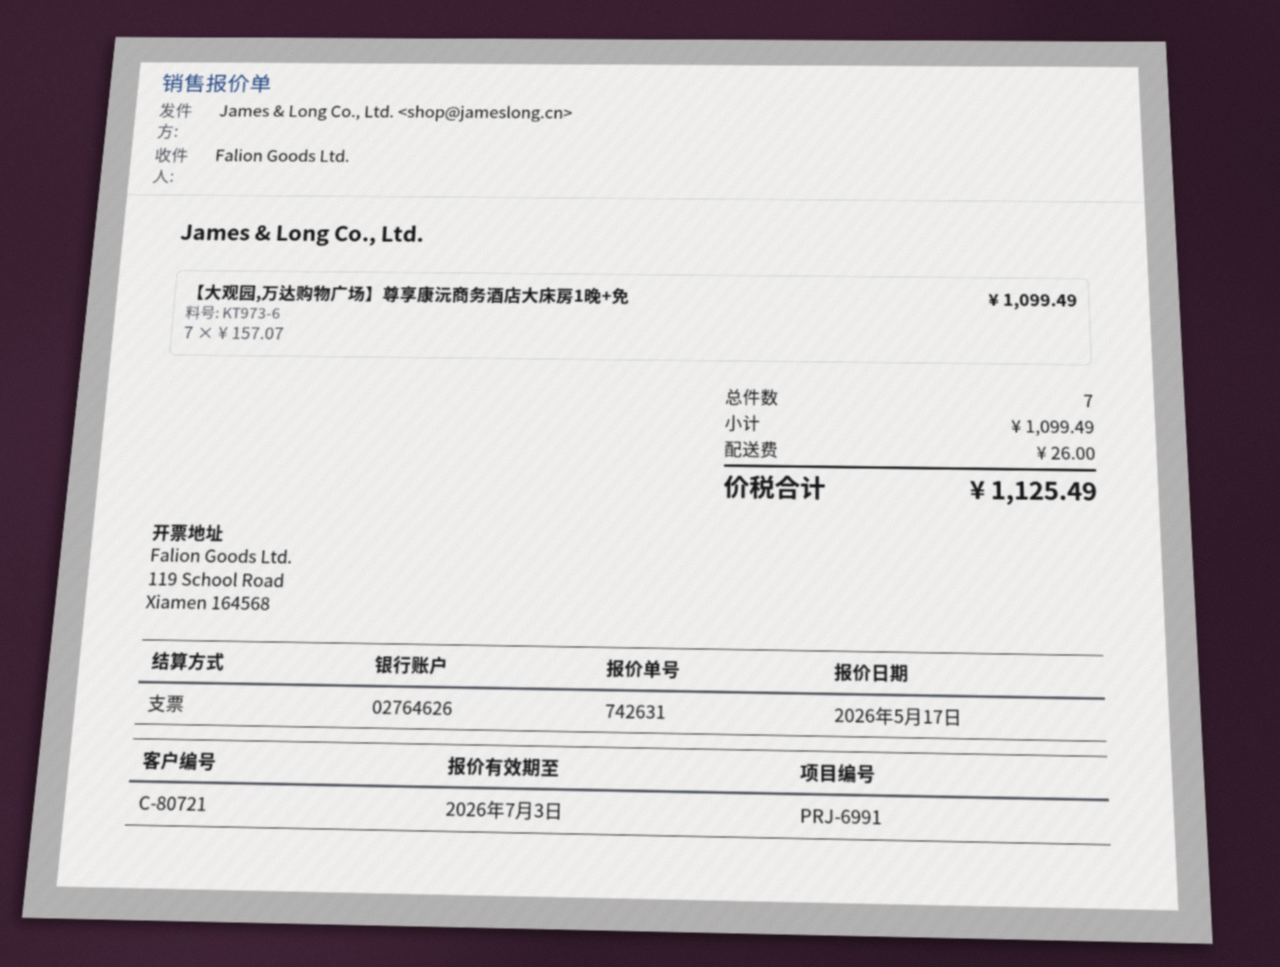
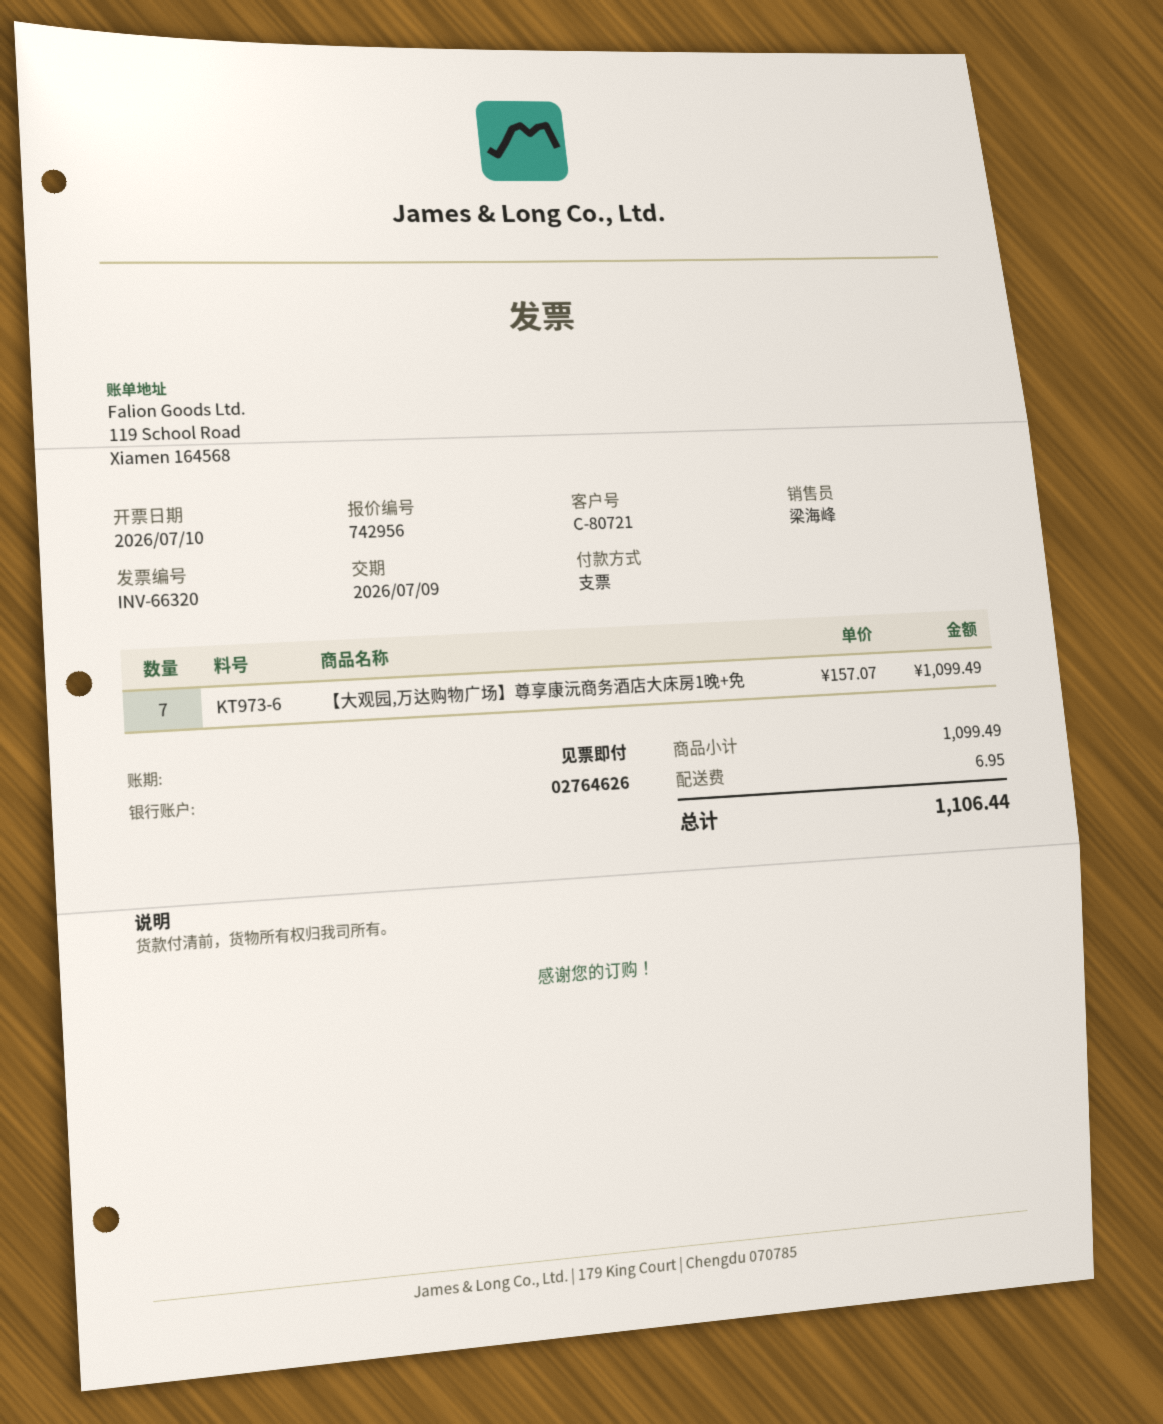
quote number: 742631 -> 742956
shipping: 26.00 -> 6.95
total: 1125.49 -> 1106.44

